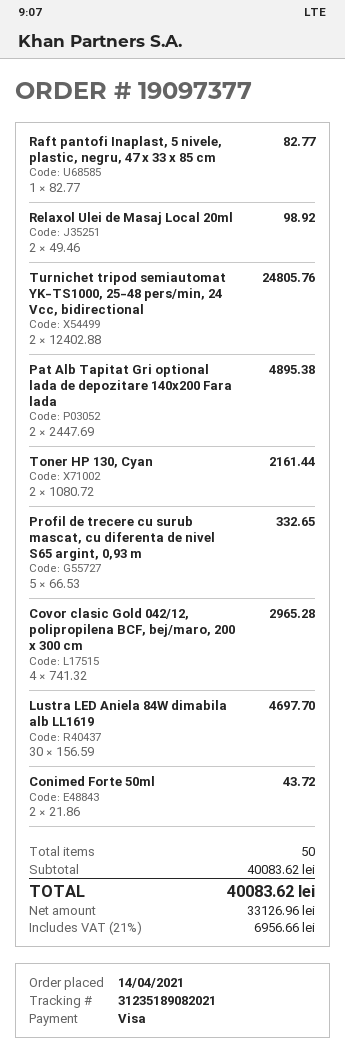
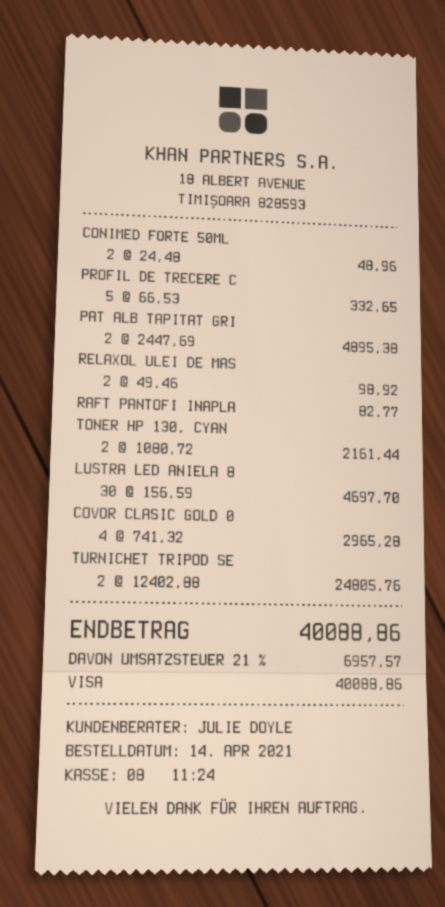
Conimed Forte 50ml: 2 x 21.86 = 43.72 -> 2 x 24.48 = 48.96
tax: 21% = 6956.66 -> 21% = 6957.57
total: 40083.62 -> 40088.86

